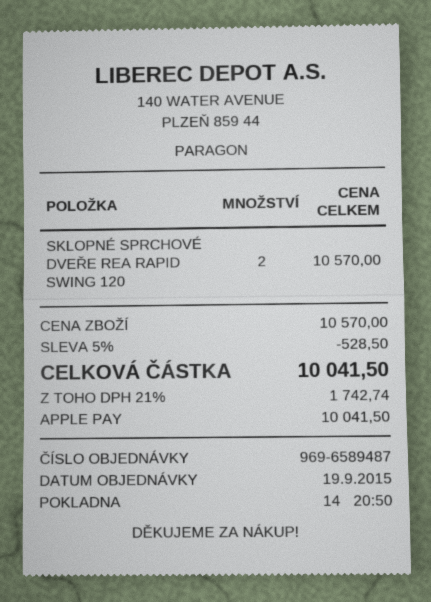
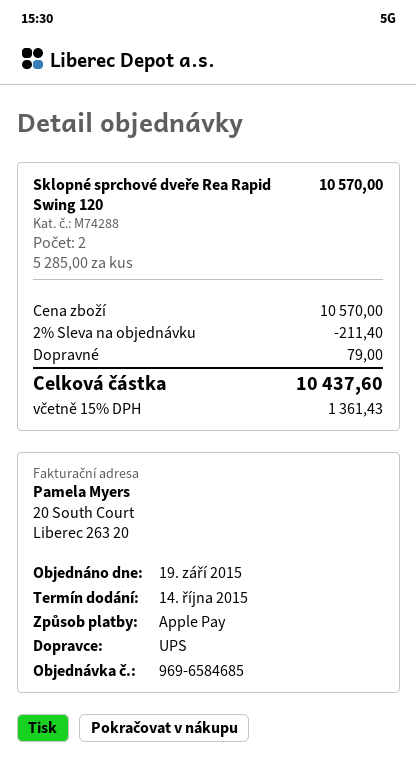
order number: 969-6589487 -> 969-6584685
discount: 5% = 528.50 -> 2% = 211.40
shipping: none -> 79.00
tax: 21% = 1742.74 -> 15% = 1361.43
total: 10041.50 -> 10437.60

